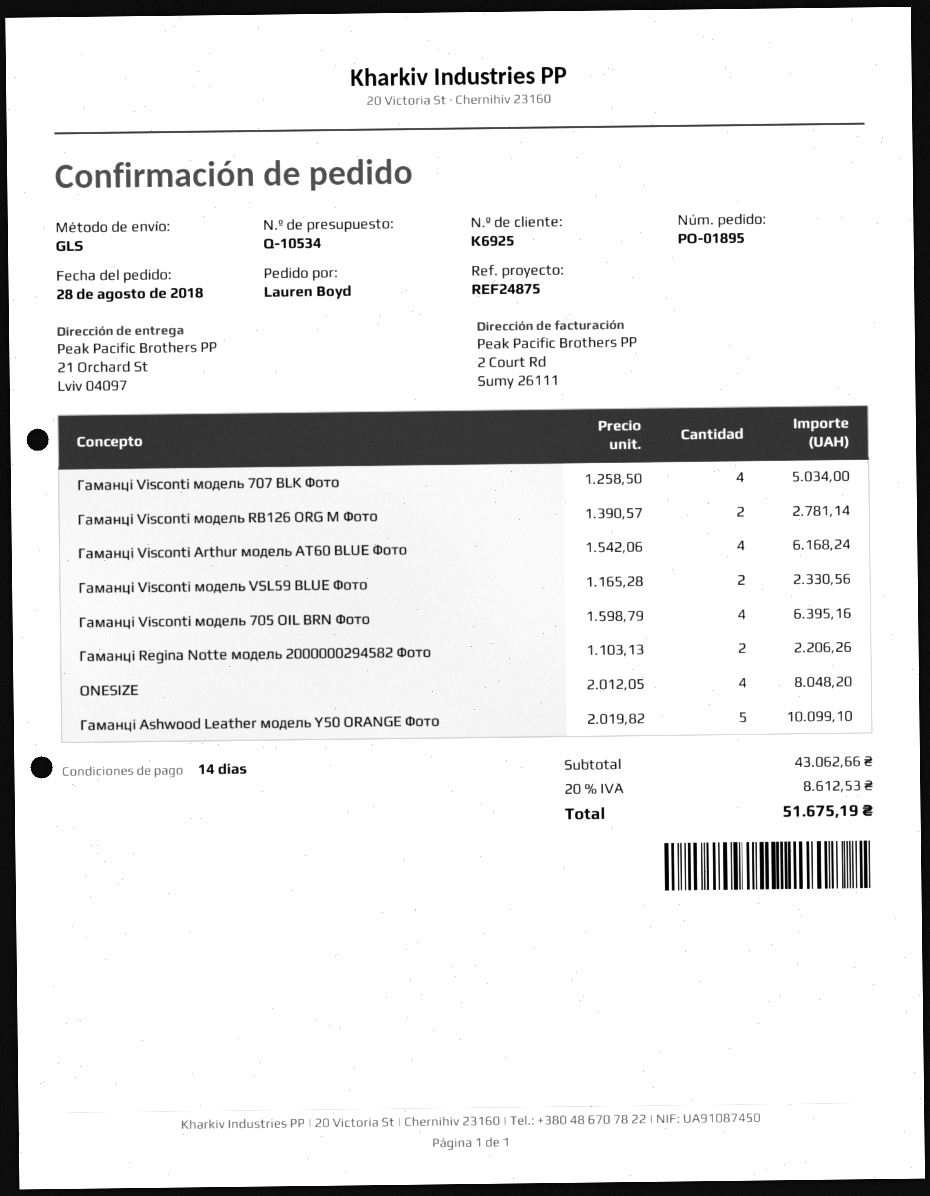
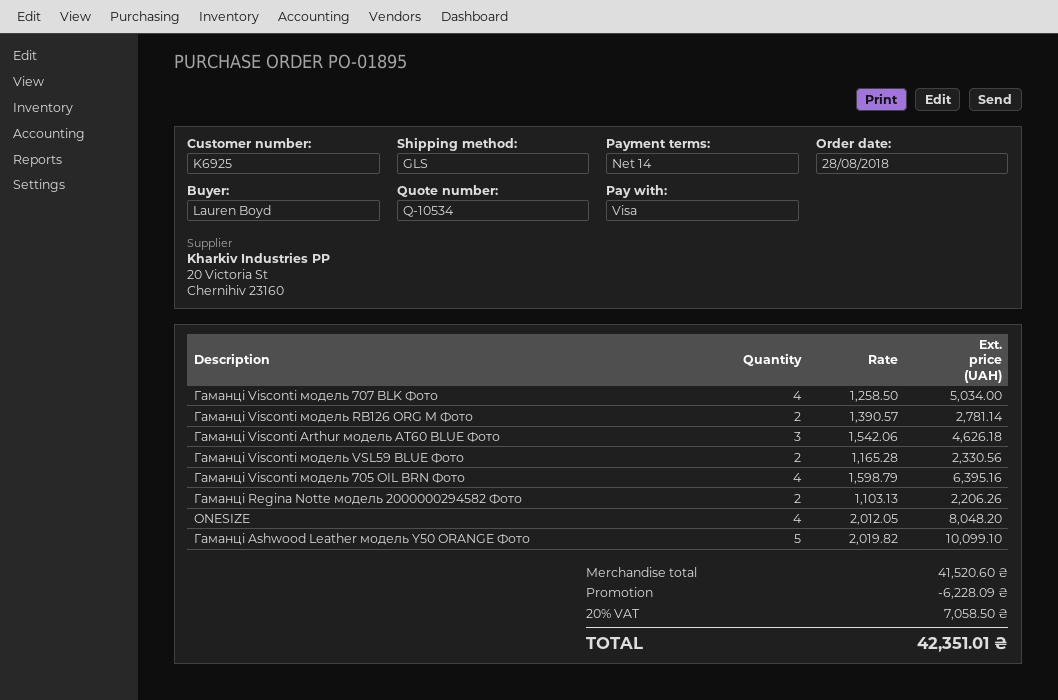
Гаманці Visconti Arthur модель AT60 BLUE Фото: 4 x 1542.06 = 6168.24 -> 3 x 1542.06 = 4626.18
subtotal: 43062.66 -> 41520.60
discount: none -> 6228.09
tax: 20% = 8612.53 -> 20% = 7058.50
total: 51675.19 -> 42351.01

